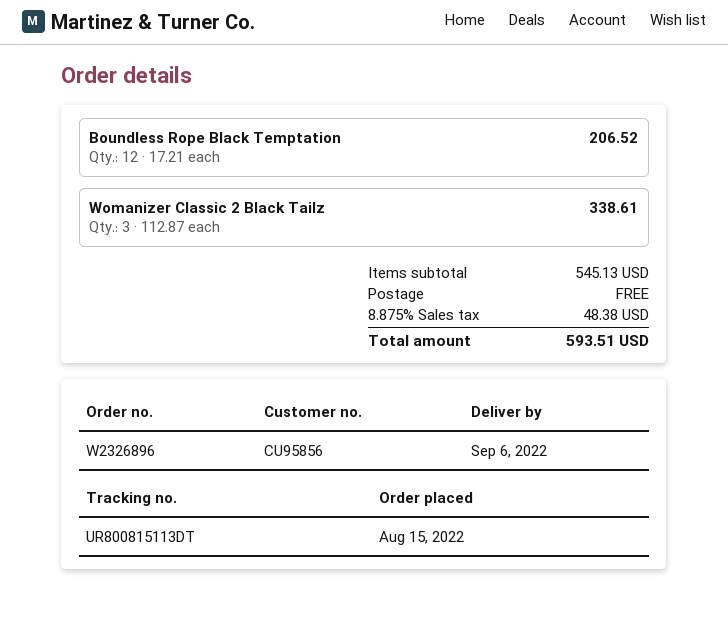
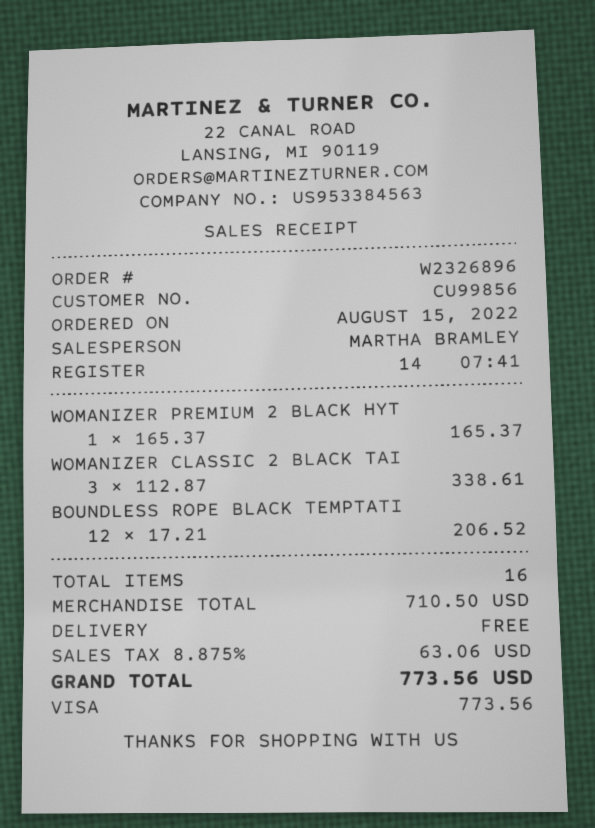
customer number: CU95856 -> CU99856
WOMANIZER PREMIUM 2 BLACK HYT: none -> 1 x 165.37 = 165.37
subtotal: 545.13 -> 710.50
tax: 8.875% = 48.38 -> 8.875% = 63.06
total: 593.51 -> 773.56

